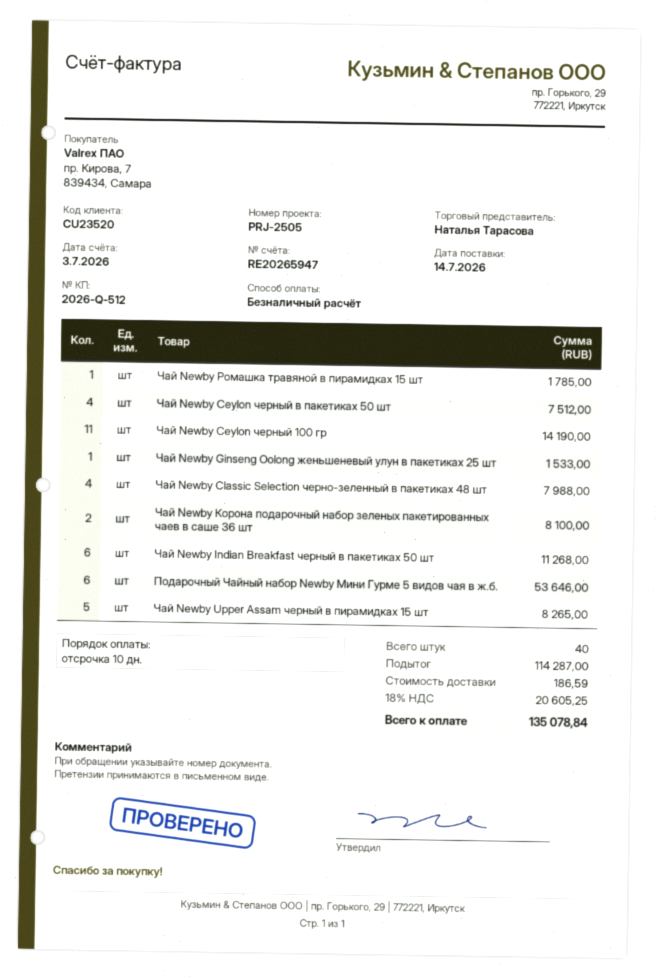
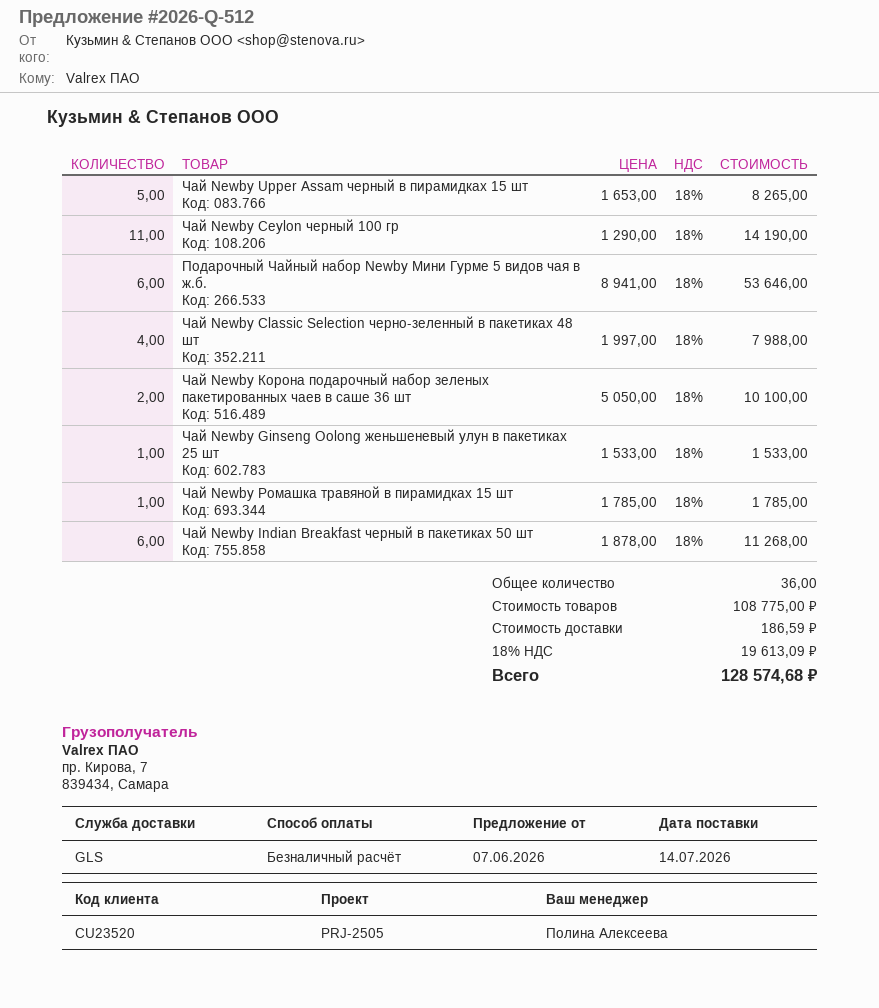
sales rep: Наталья Тарасова -> Полина Алексеева
Чай Newby Ceylon черный в пакетиках 50 шт: 4 for 7512.00 -> none
Чай Newby Корона подарочный набор зеленых пакетированных чаев в саше 36 шт: 2 for 8100.00 -> 2 for 10100.00
total quantity: 40 -> 36
subtotal: 114287.00 -> 108775.00
tax: 18% = 20605.25 -> 18% = 19613.09
total: 135078.84 -> 128574.68

